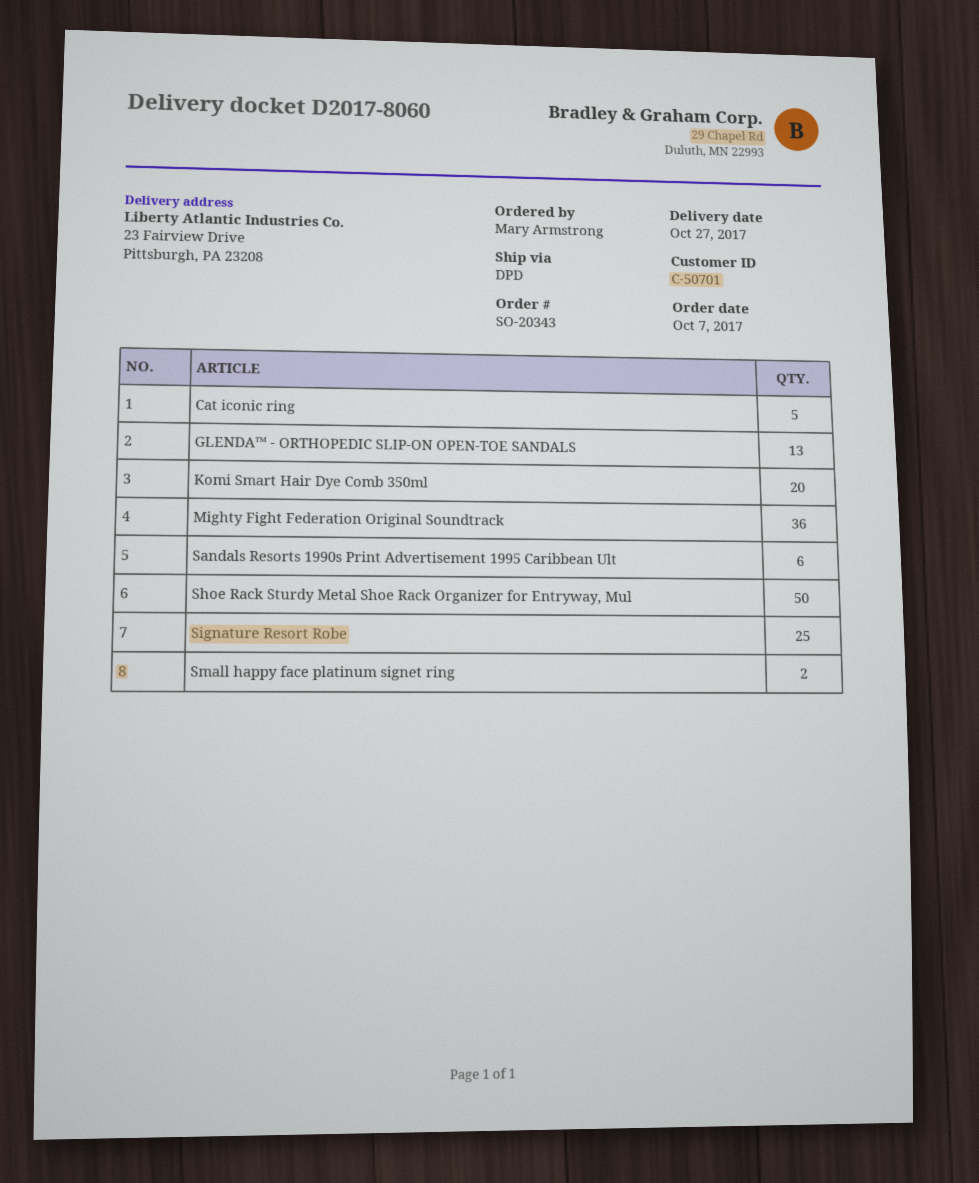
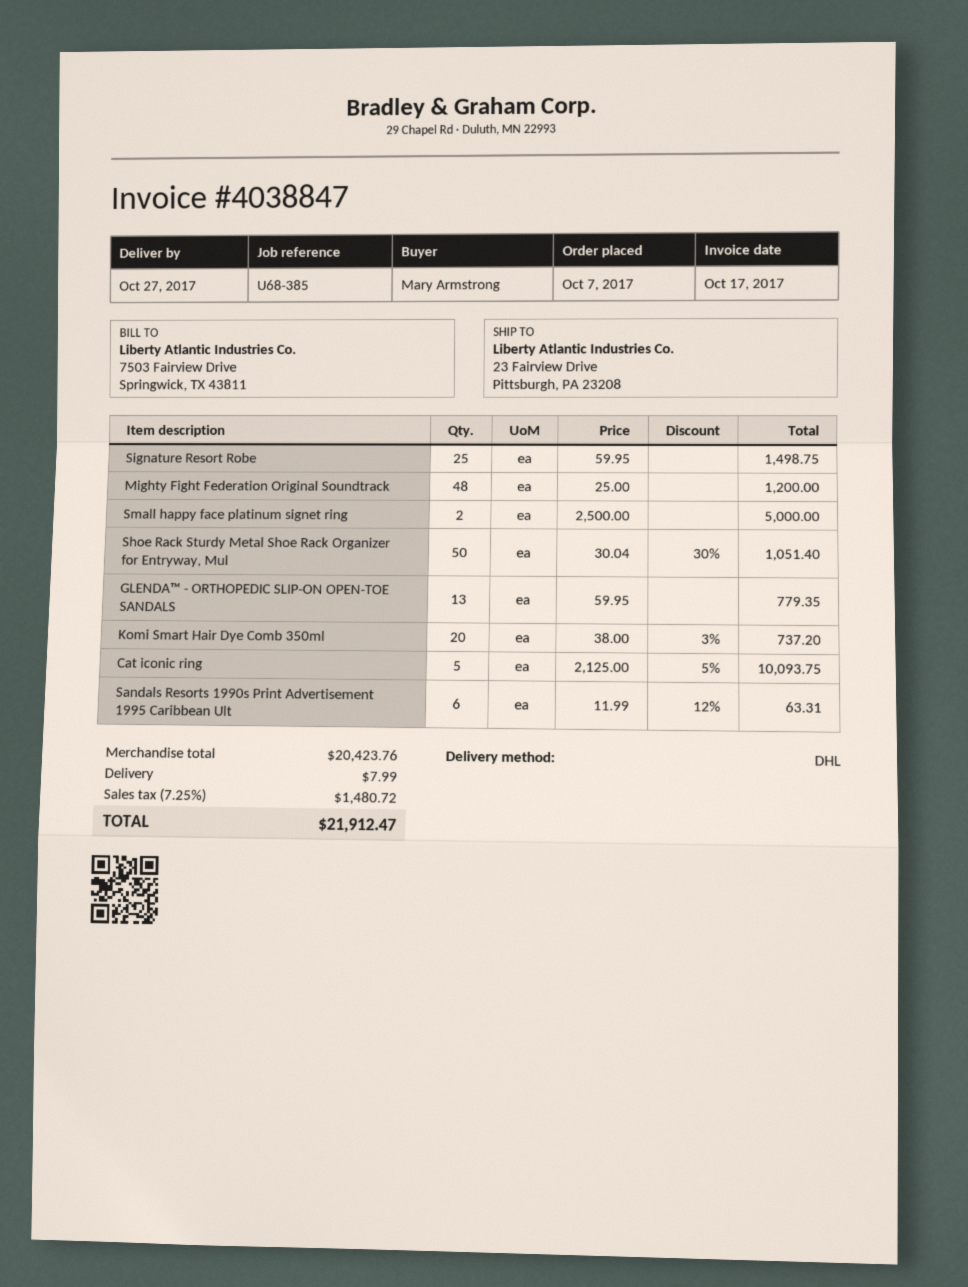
shipping method: DPD -> DHL
Mighty Fight Federation Original Soundtrack: 36 -> 48

